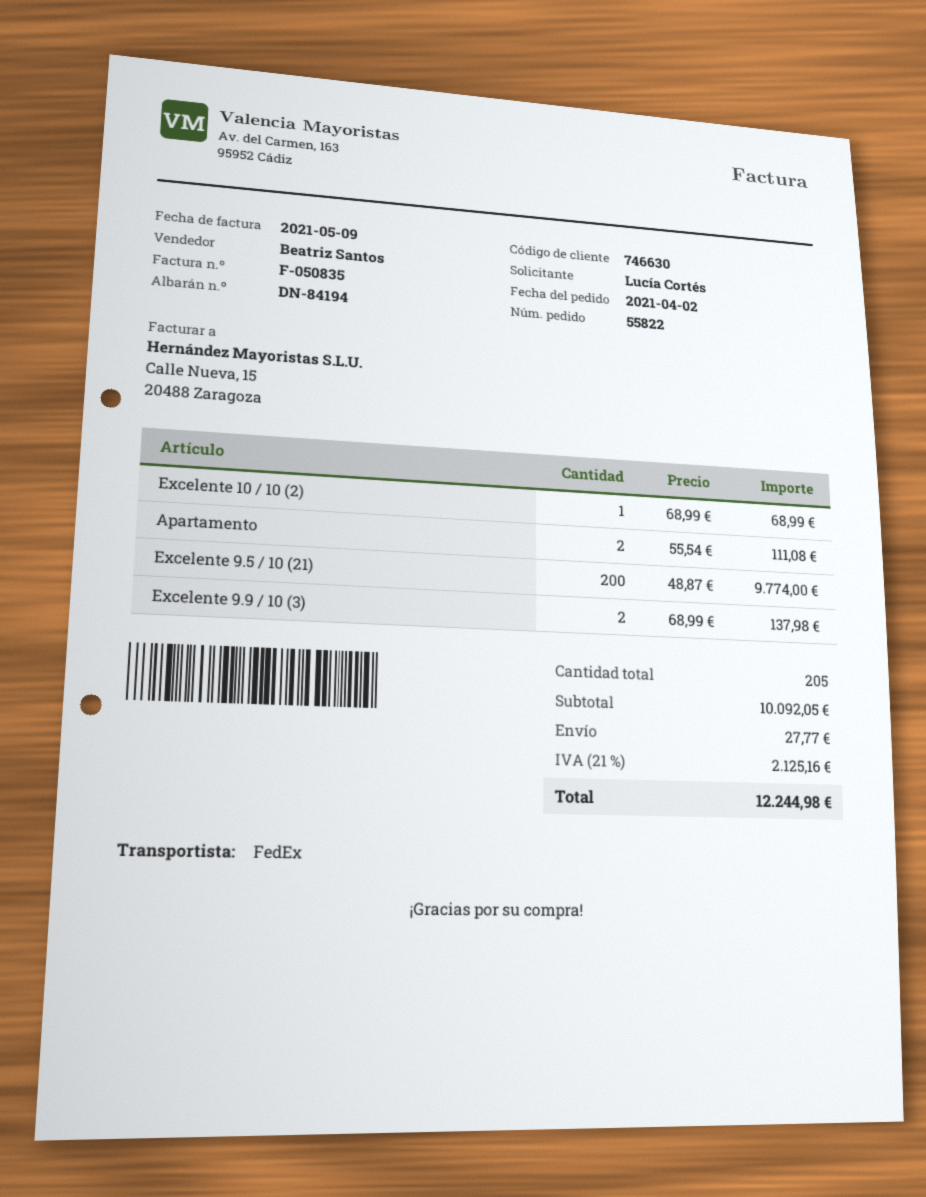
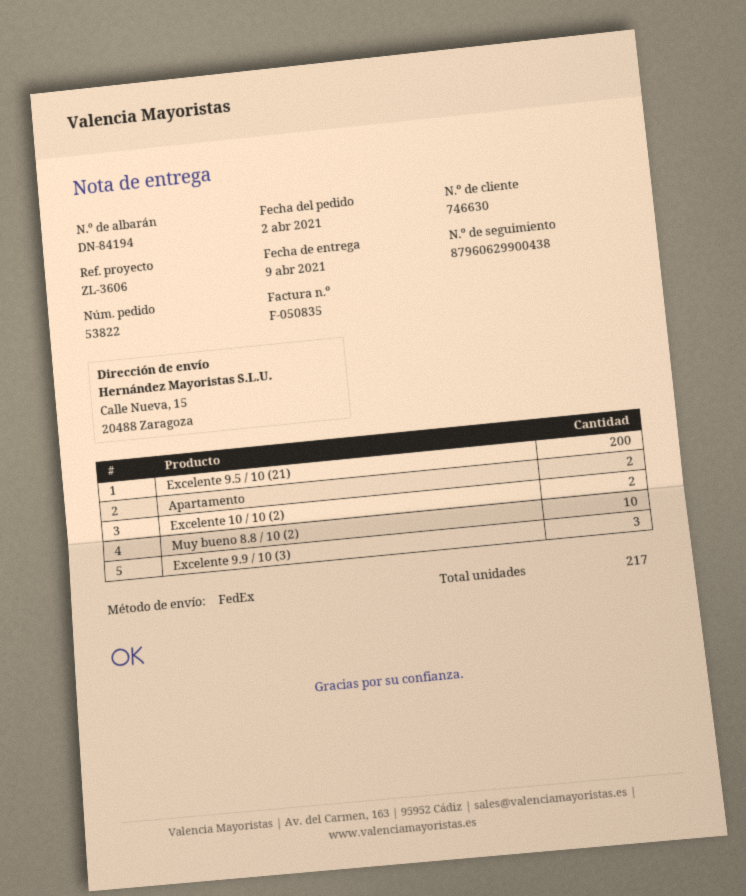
order number: 55822 -> 53822
Excelente 10 / 10 (2): 1 -> 2
Excelente 9.9 / 10 (3): 2 -> 3
Muy bueno 8.8 / 10 (2): none -> 10
total quantity: 205 -> 217

